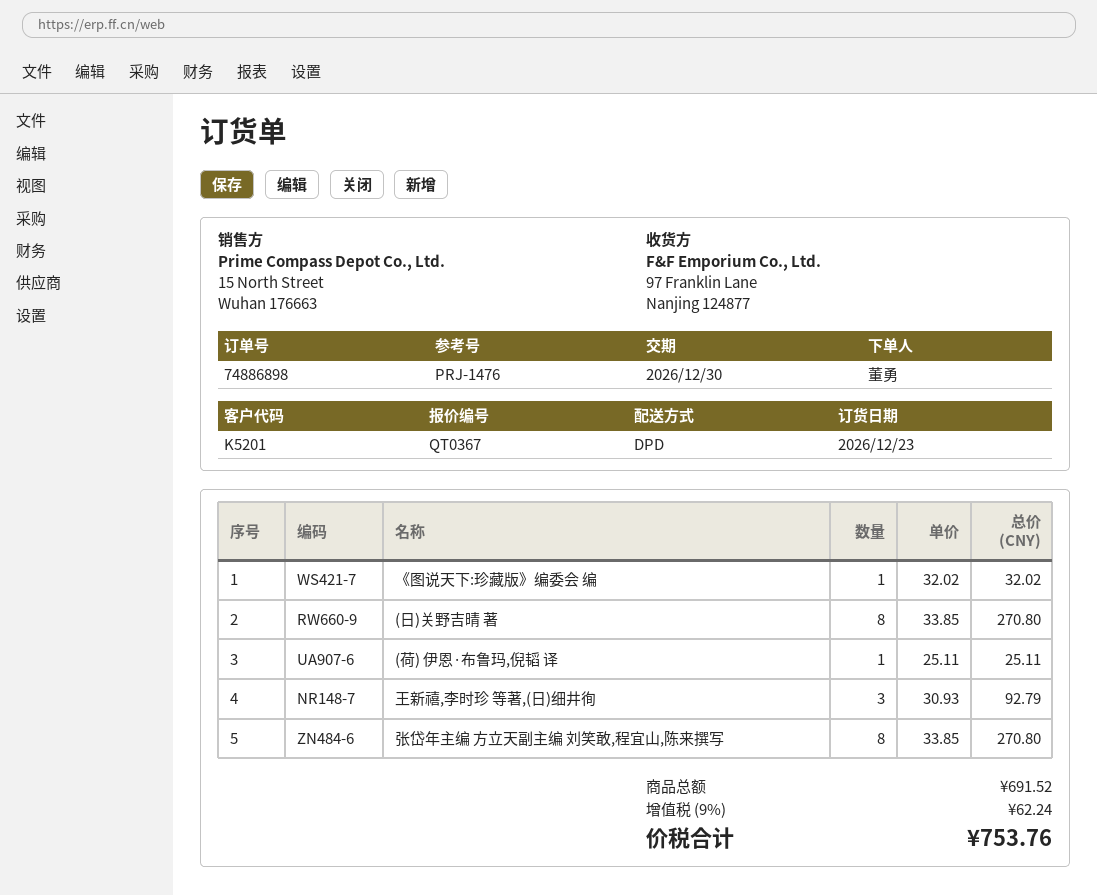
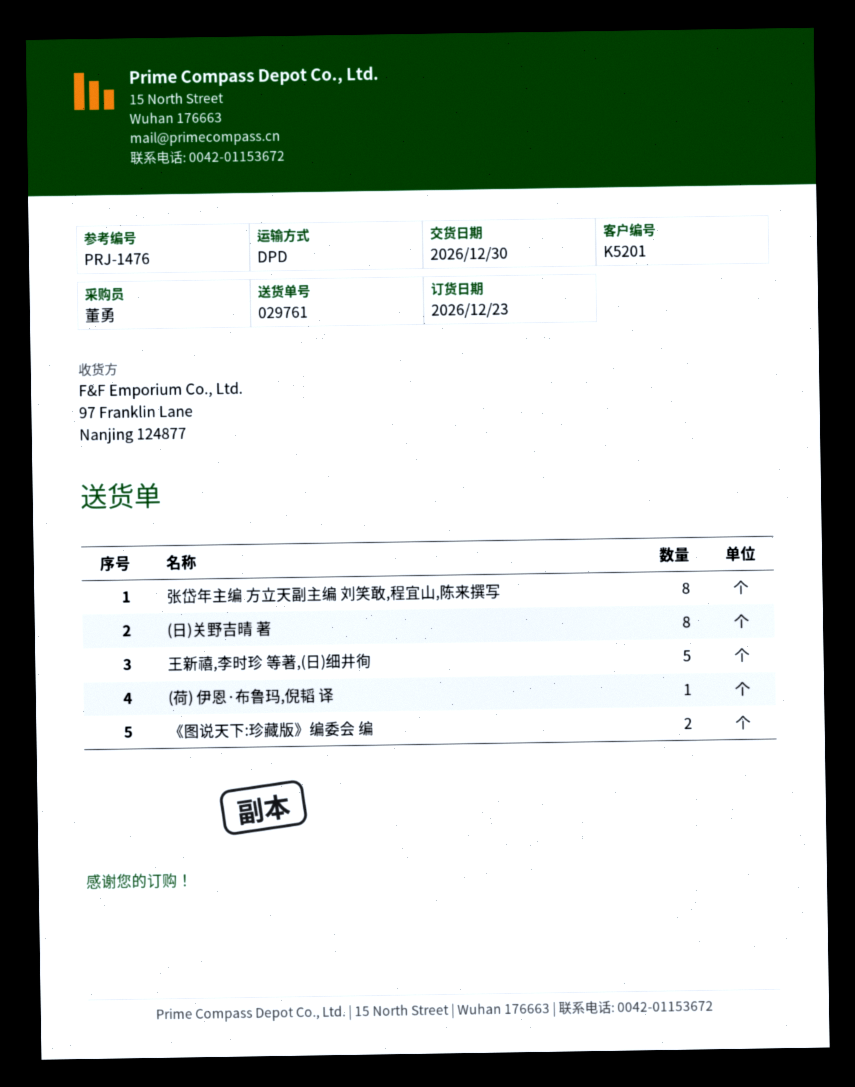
《图说天下:珍藏版》编委会 编: 1 -> 2
王新禧,李时珍 等著,(日)细井徇: 3 -> 5

